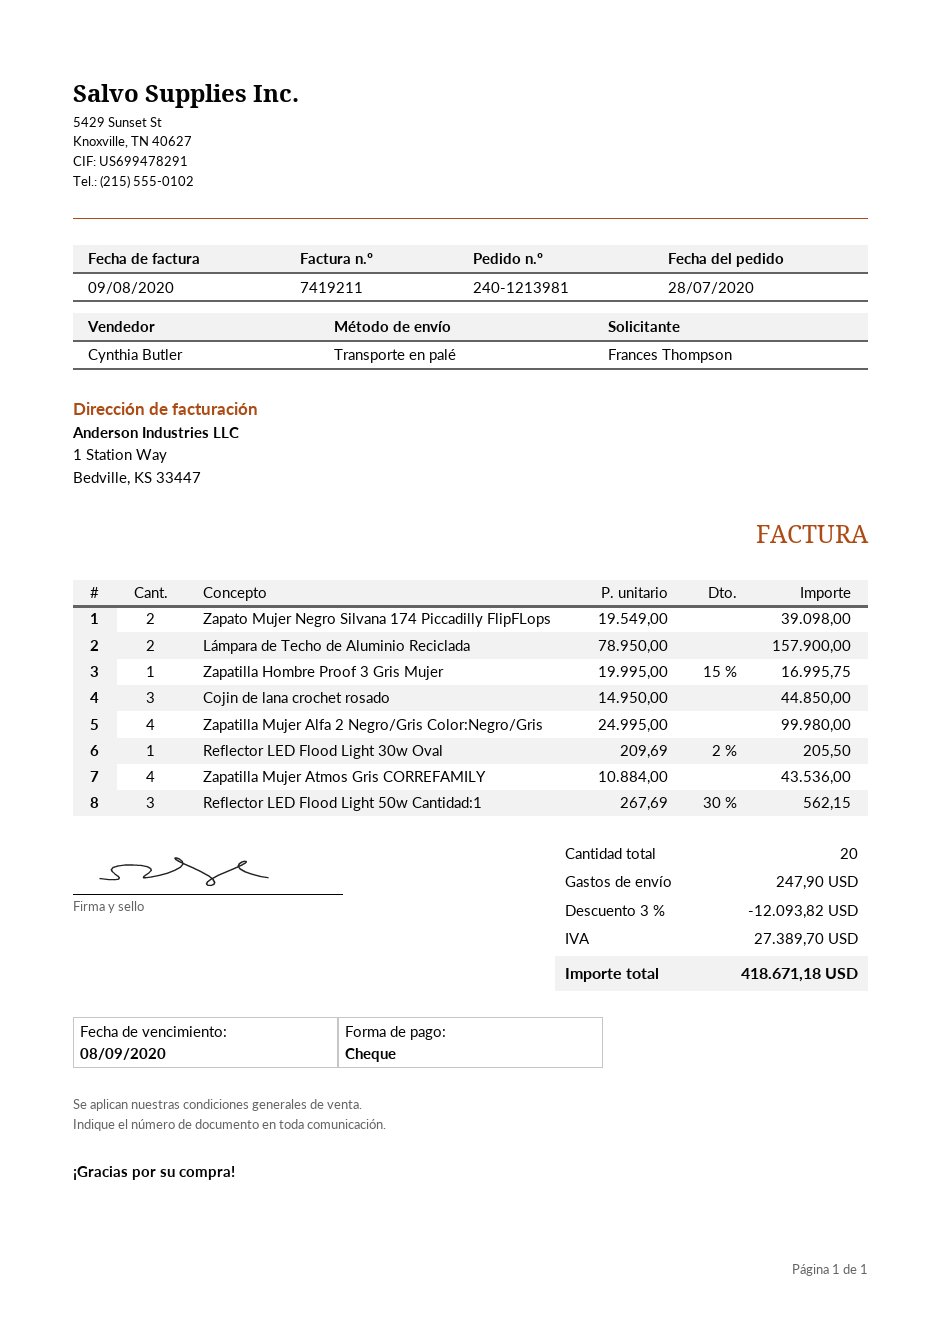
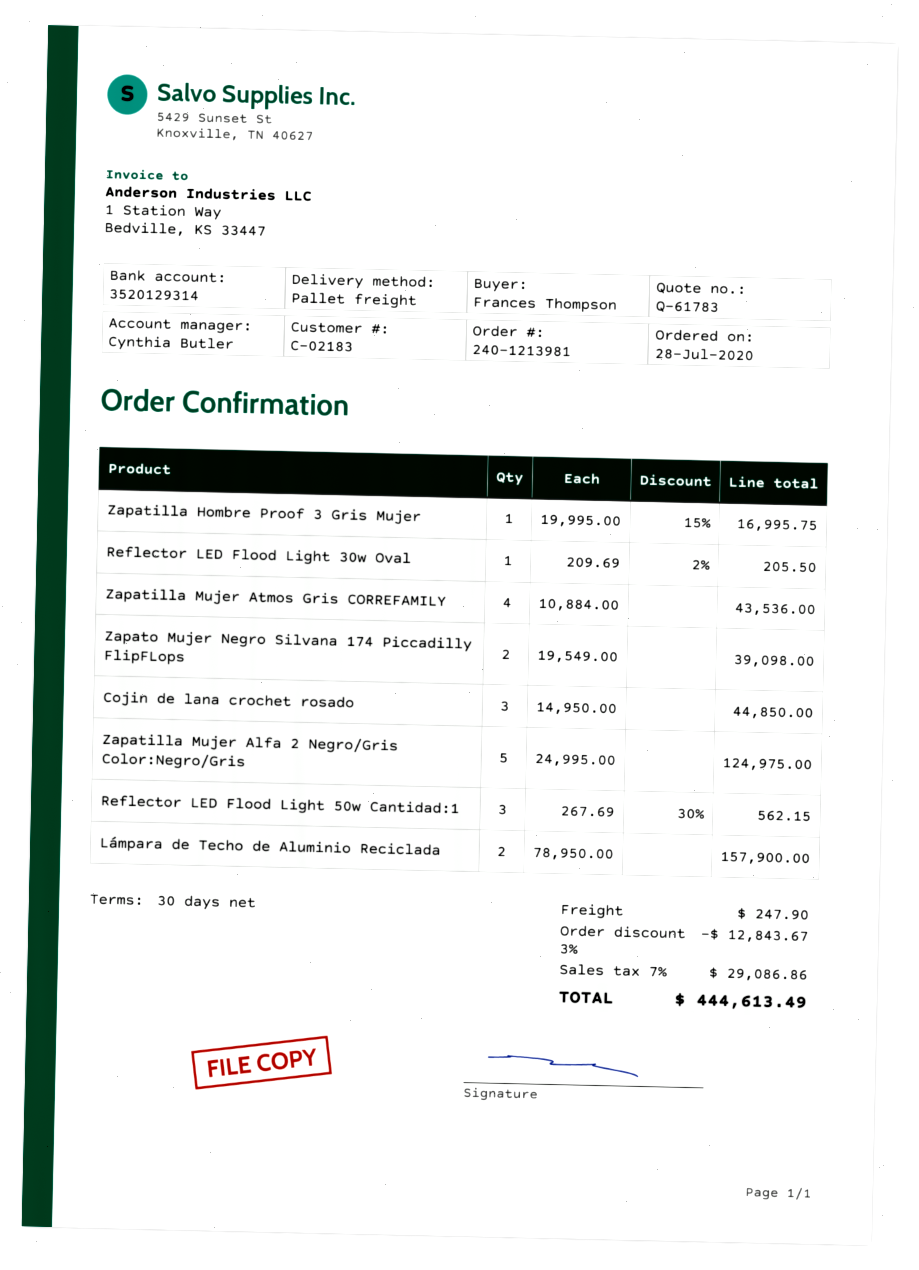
Zapatilla Mujer Alfa 2 Negro/Gris Color:Negro/Gris: 4 x 24995.00 = 99980.00 -> 5 x 24995.00 = 124975.00
discount: 3% = 12093.82 -> 3% = 12843.67
tax: 27389.70 -> 29086.86
total: 418671.18 -> 444613.49

